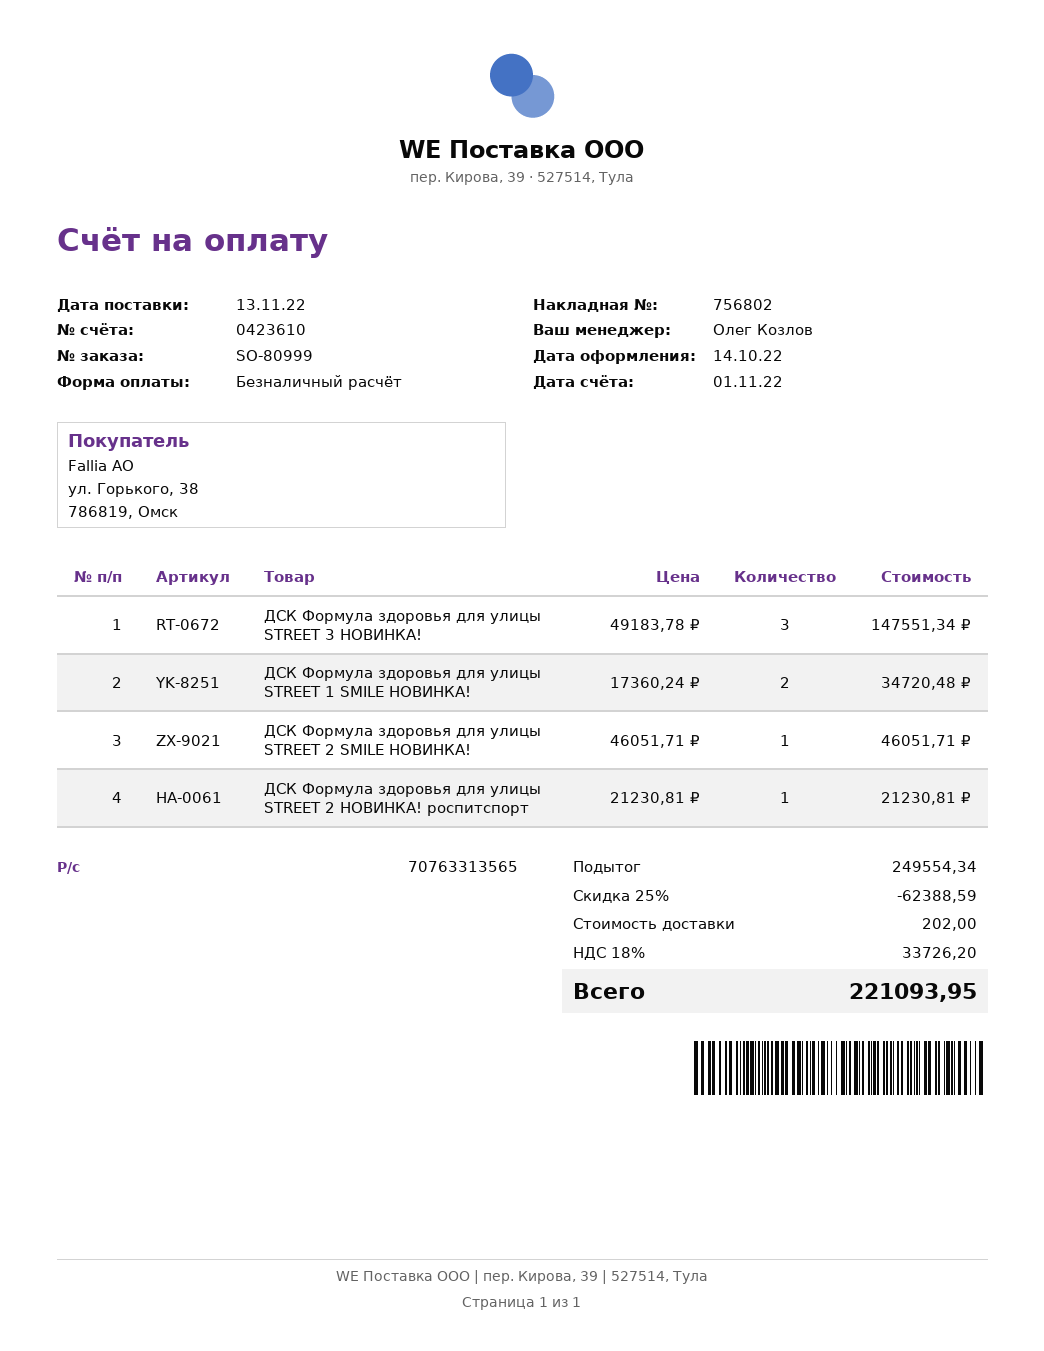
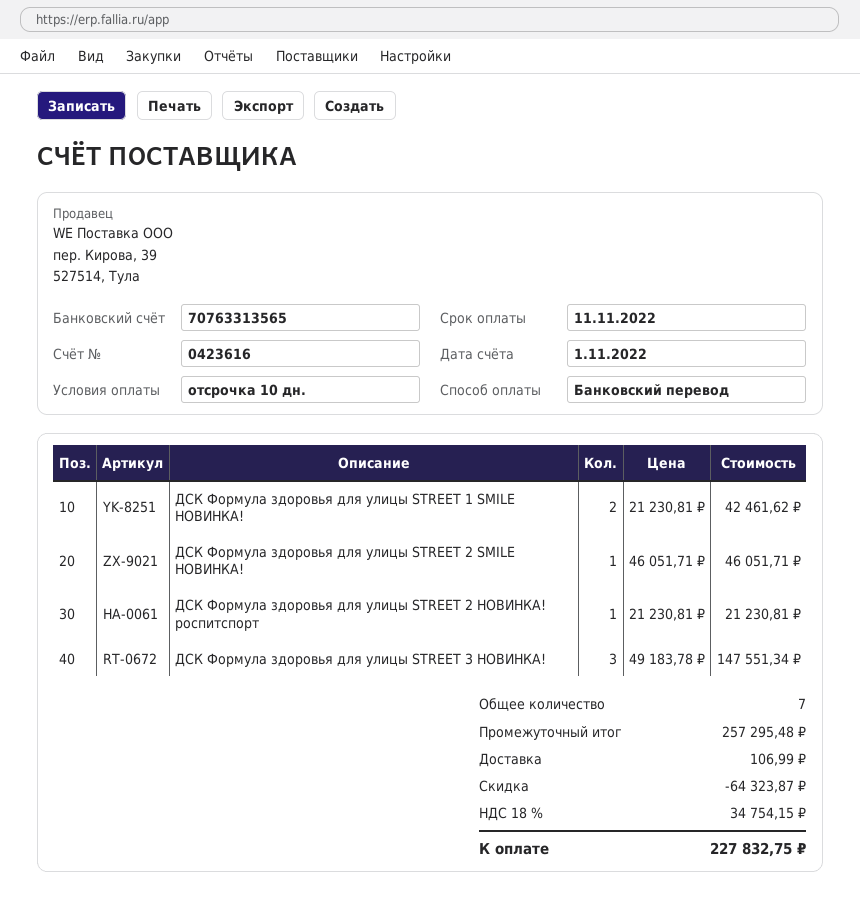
invoice number: 0423610 -> 0423616
ДСК Формула здоровья для улицы STREET 1 SMILE НОВИНКА!: 2 x 17360.24 = 34720.48 -> 2 x 21230.81 = 42461.62
subtotal: 249554.34 -> 257295.48
discount: 62388.59 -> 64323.87
shipping: 202.00 -> 106.99
tax: 18% = 33726.20 -> 18% = 34754.15
total: 221093.95 -> 227832.75

